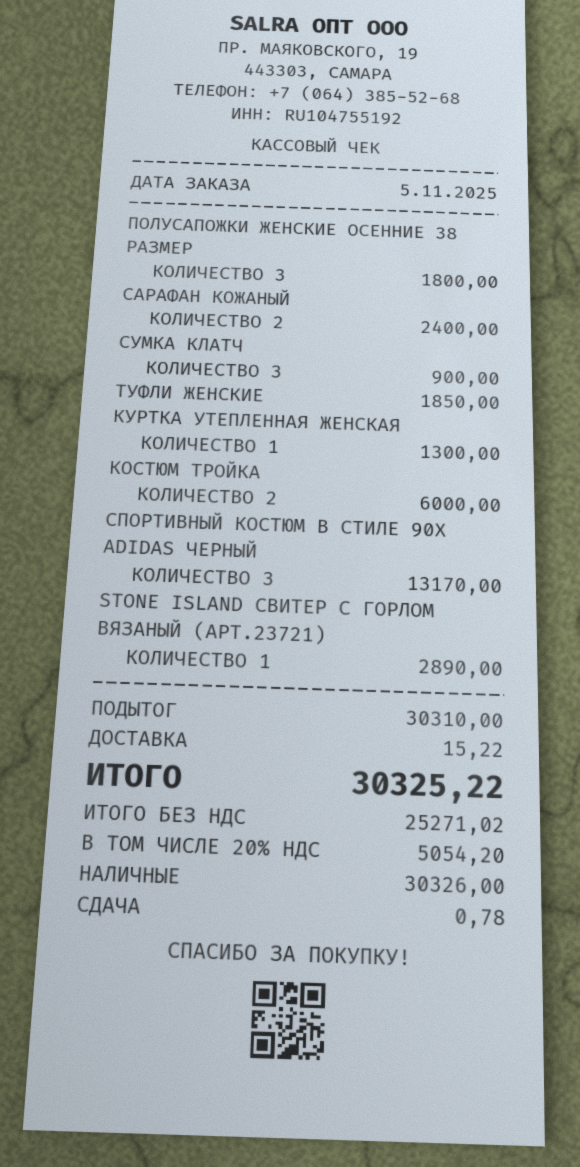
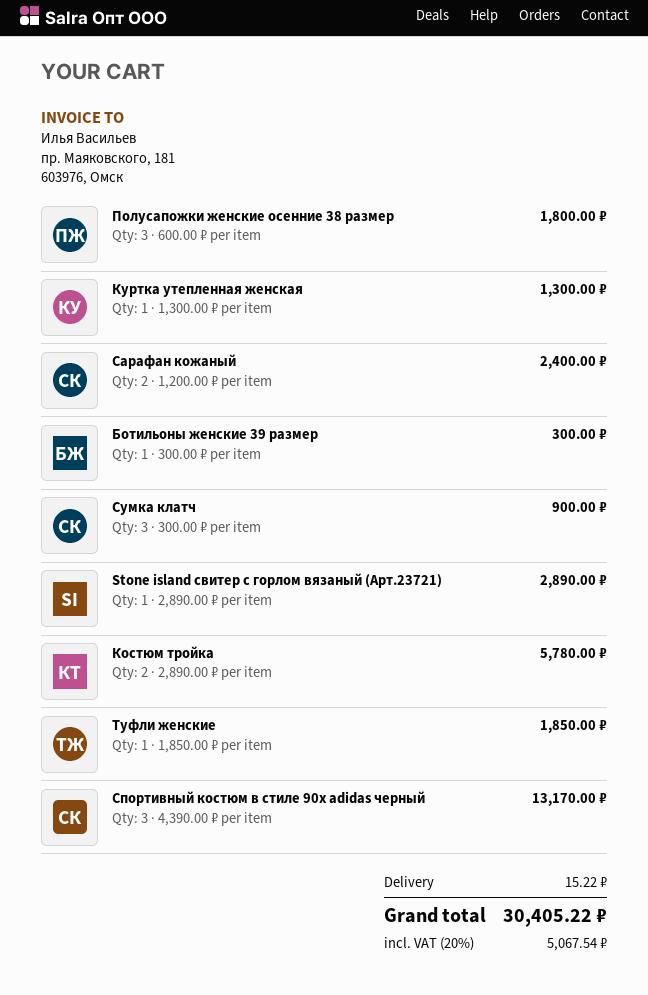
КОСТЮМ ТРОЙКА: 2 for 6000.00 -> 2 for 5780.00
Ботильоны женские 39 размер: none -> 1 for 300.00
tax: 20% = 5054.20 -> 20% = 5067.54
total: 30325.22 -> 30405.22

